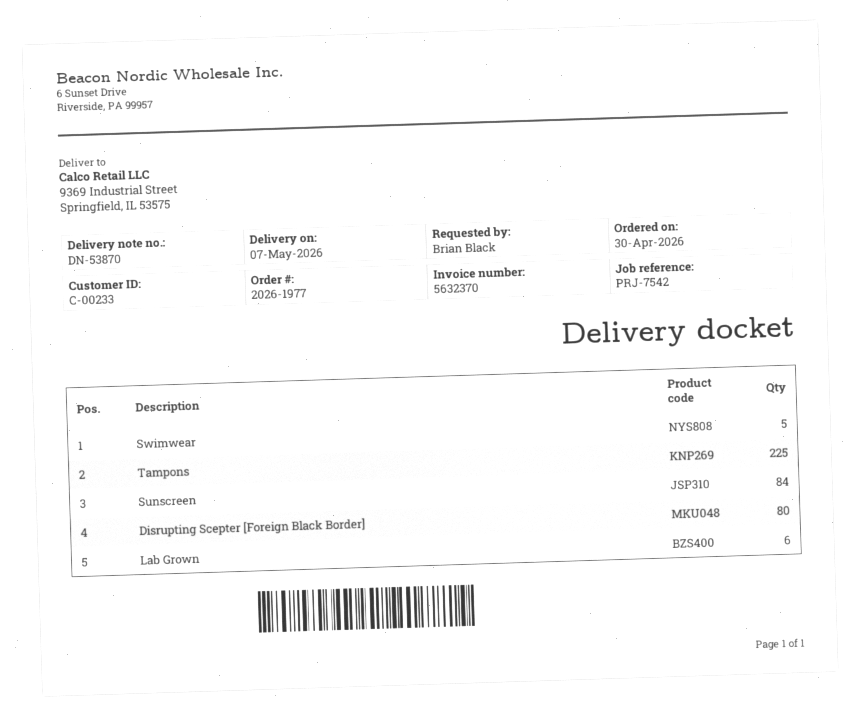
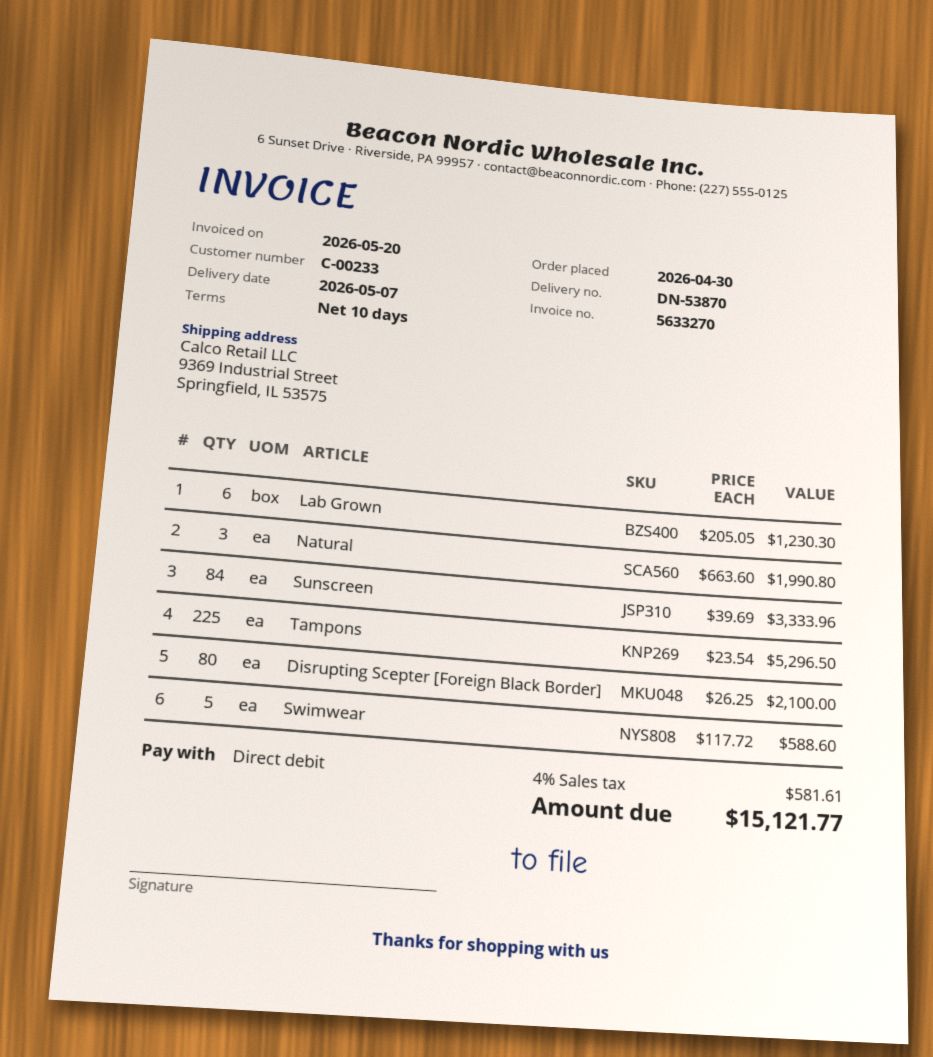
invoice number: 5632370 -> 5633270
Natural: none -> 3

